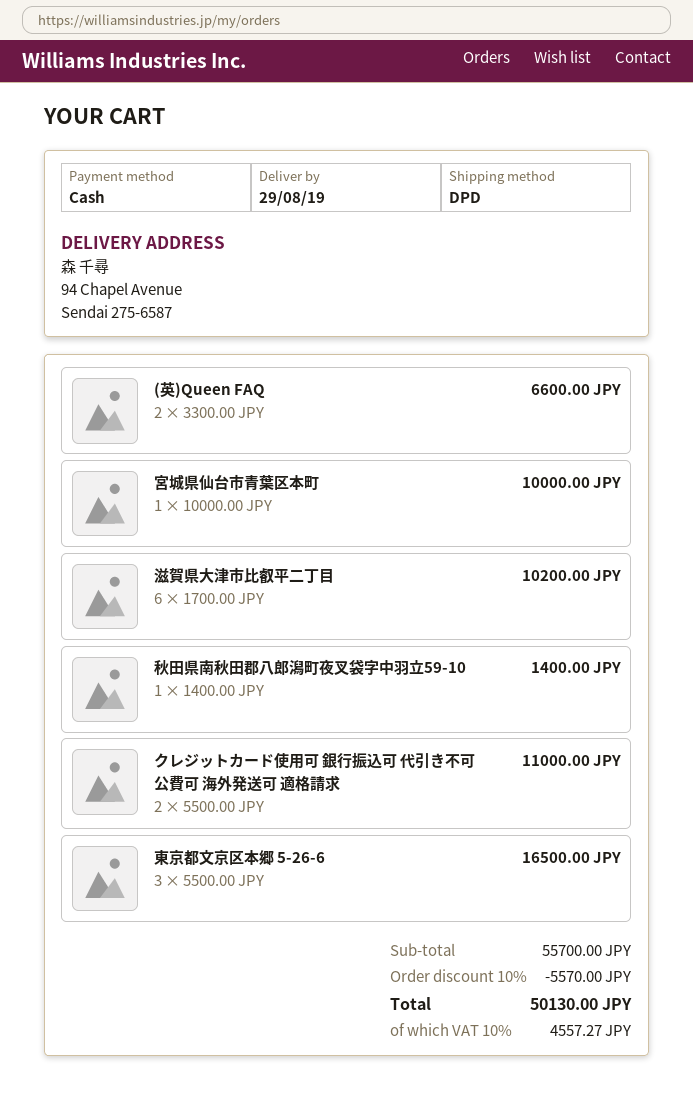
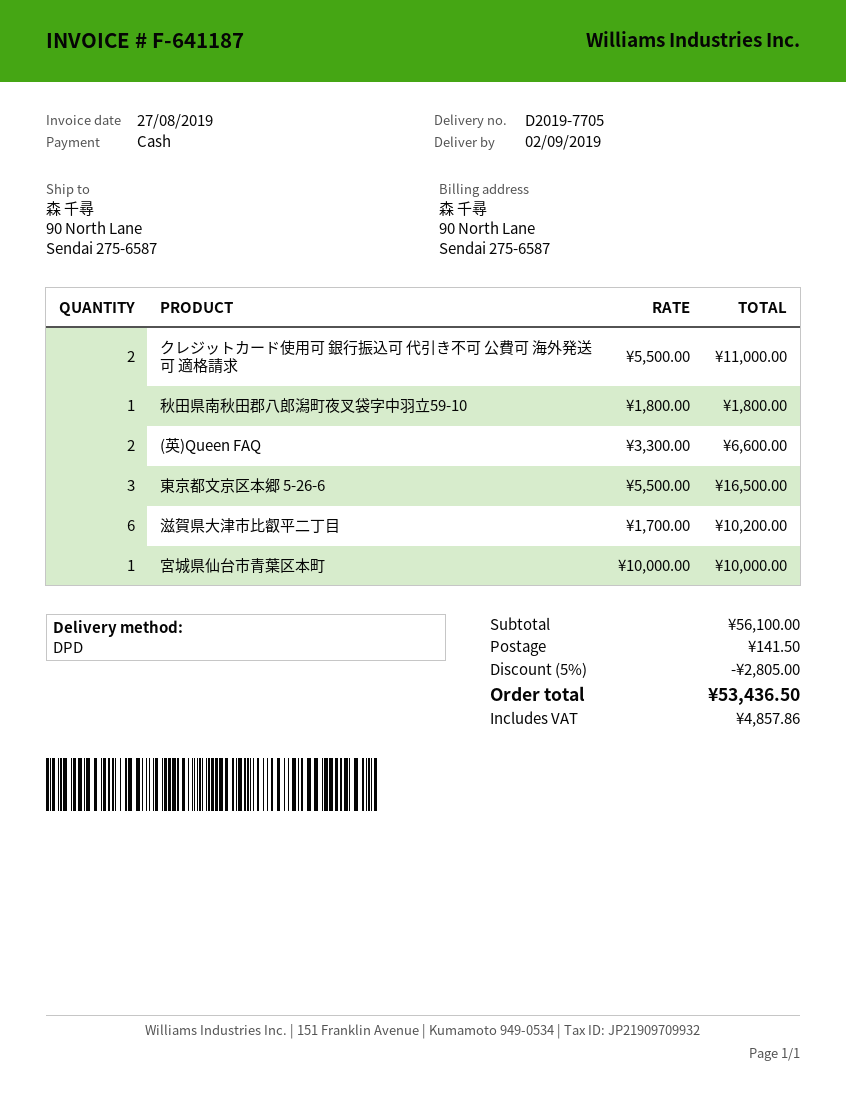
delivery date: 2019-08-29 -> 2019-09-02
ship to: 94 Chapel Avenue, Sendai 275-6587 -> 90 North Lane, Sendai 275-6587
秋田県南秋田郡八郎潟町夜叉袋字中羽立59-10: 1 x 1400.00 = 1400.00 -> 1 x 1800.00 = 1800.00
subtotal: 55700.00 -> 56100.00
discount: 10% = 5570.00 -> 5% = 2805.00
shipping: none -> 141.50
tax: 4557.27 -> 4857.86
total: 50130.00 -> 53436.50

